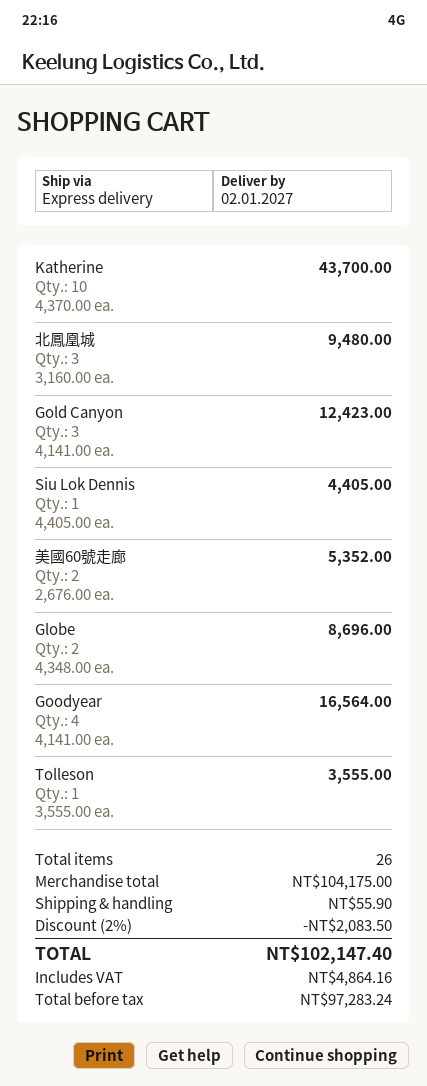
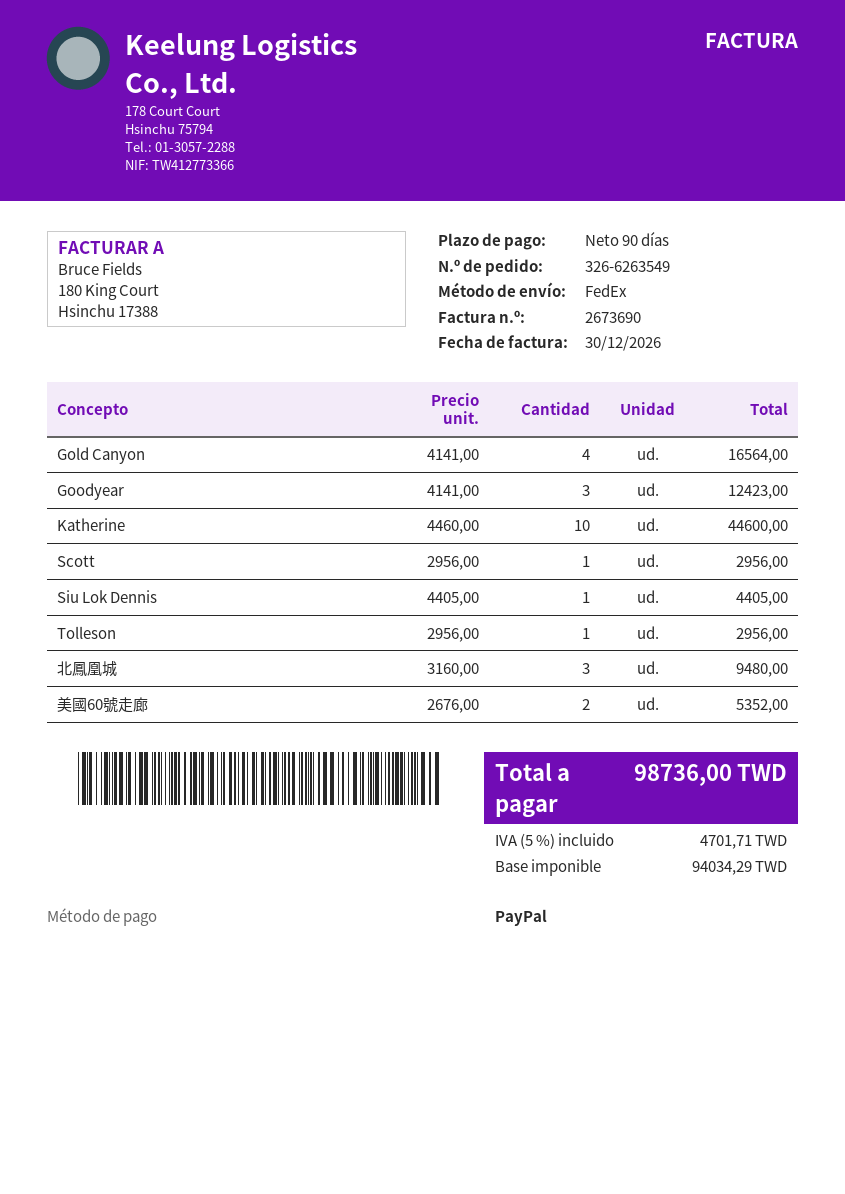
shipping method: express -> FedEx
Katherine: 10 x 4370.00 = 43700.00 -> 10 x 4460.00 = 44600.00
Gold Canyon: 3 x 4141.00 = 12423.00 -> 4 x 4141.00 = 16564.00
Globe: 2 x 4348.00 = 8696.00 -> none
Goodyear: 4 x 4141.00 = 16564.00 -> 3 x 4141.00 = 12423.00
Tolleson: 1 x 3555.00 = 3555.00 -> 1 x 2956.00 = 2956.00
Scott: none -> 1 x 2956.00 = 2956.00
discount: 2% = 2083.50 -> none
shipping: 55.90 -> none
net: 97283.24 -> 94034.29
tax: 4864.16 -> 4701.71
total: 102147.40 -> 98736.00

